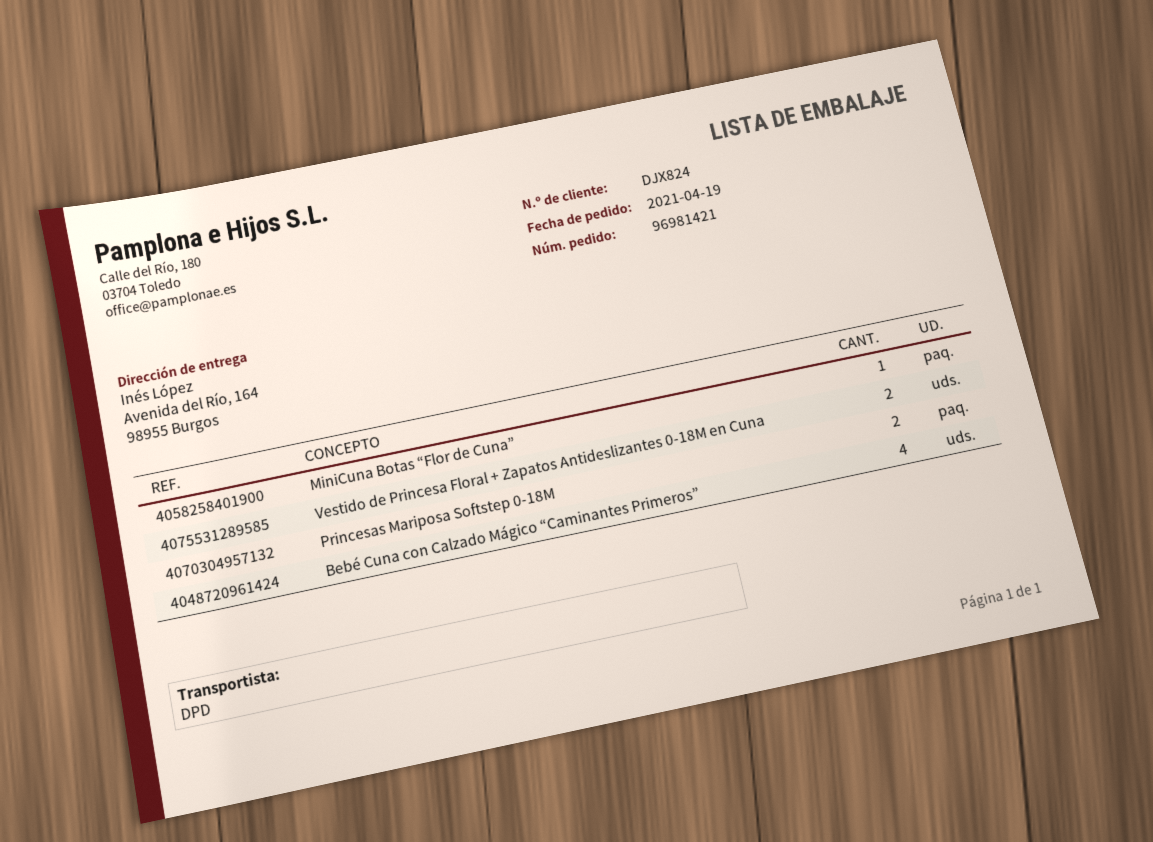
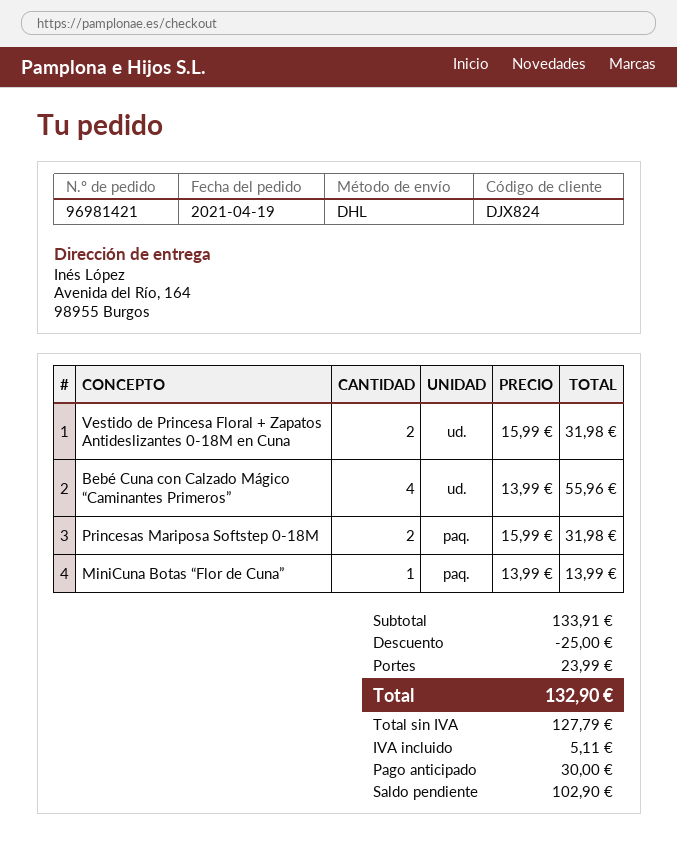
shipping method: DPD -> DHL

